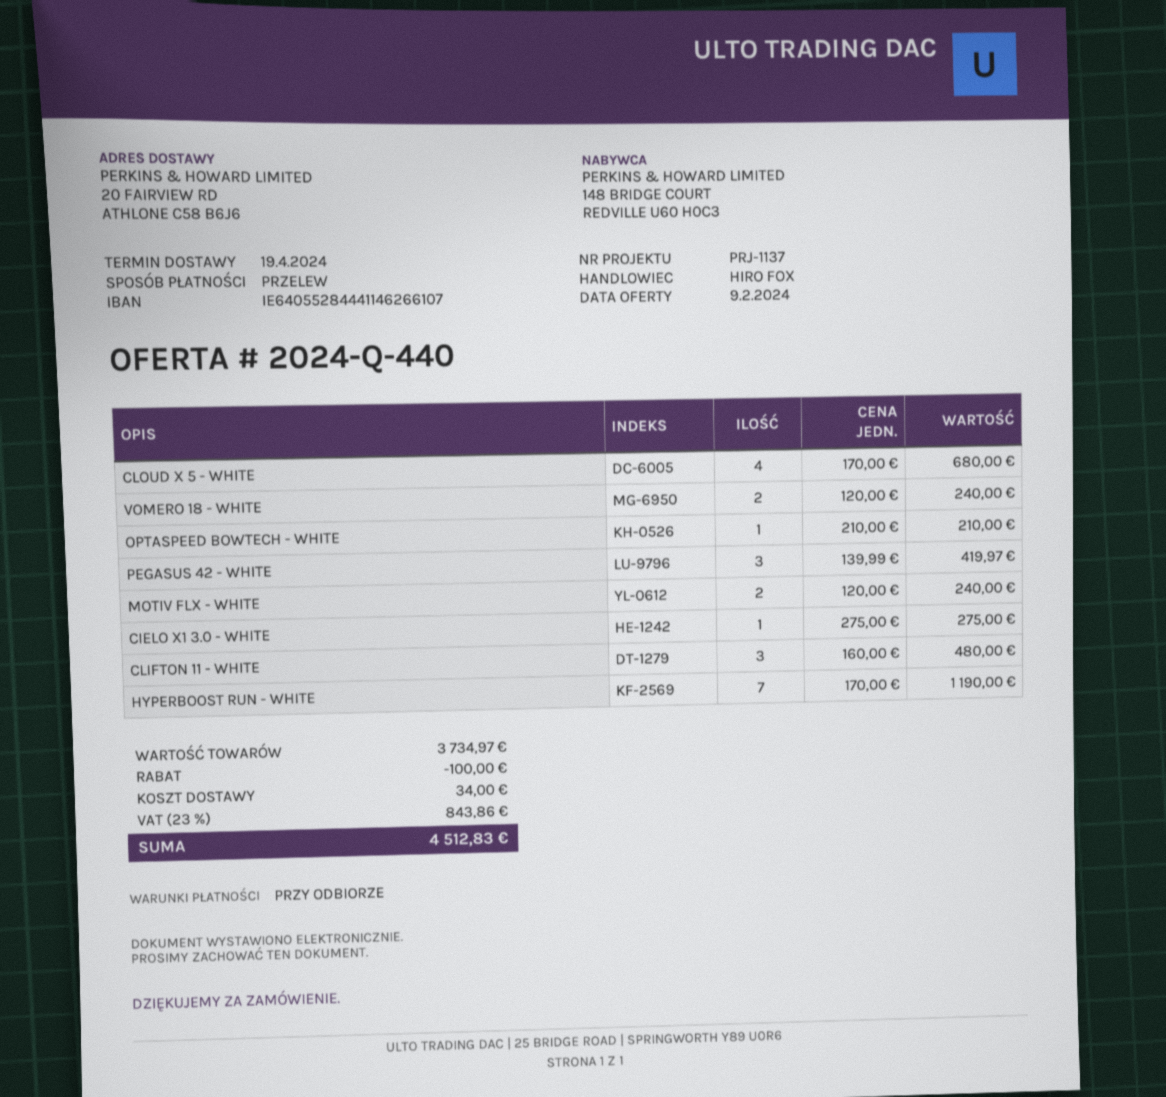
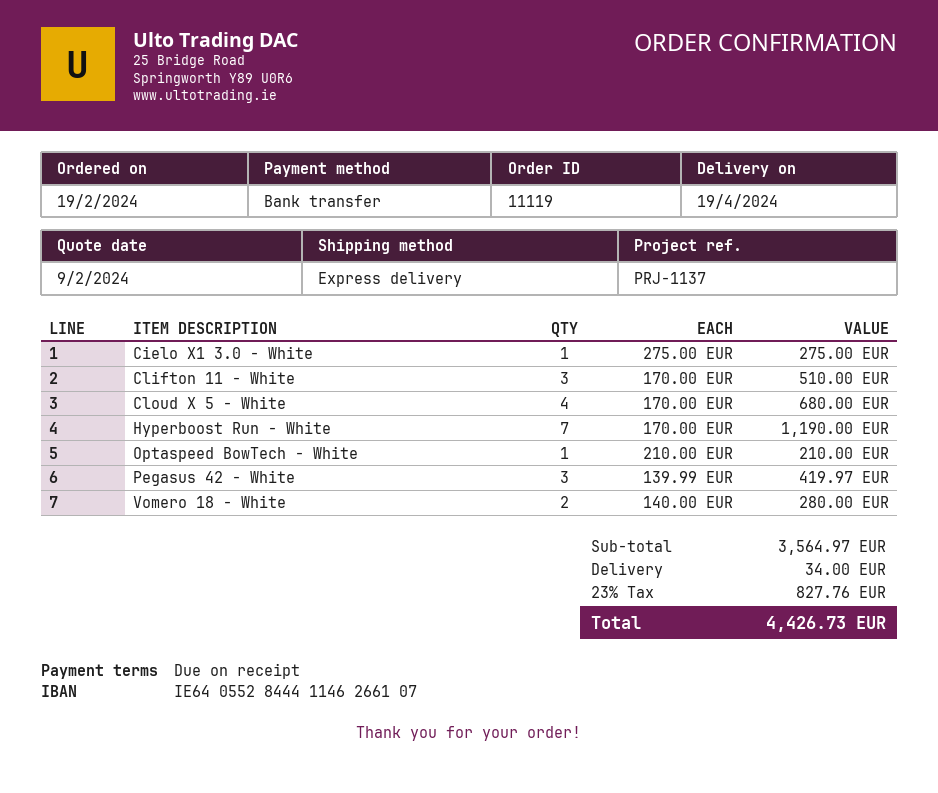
VOMERO 18 - WHITE: 2 x 120.00 = 240.00 -> 2 x 140.00 = 280.00
MOTIV FLX - WHITE: 2 x 120.00 = 240.00 -> none
CLIFTON 11 - WHITE: 3 x 160.00 = 480.00 -> 3 x 170.00 = 510.00
subtotal: 3734.97 -> 3564.97
discount: 100.00 -> none
tax: 23% = 843.86 -> 23% = 827.76
total: 4512.83 -> 4426.73

